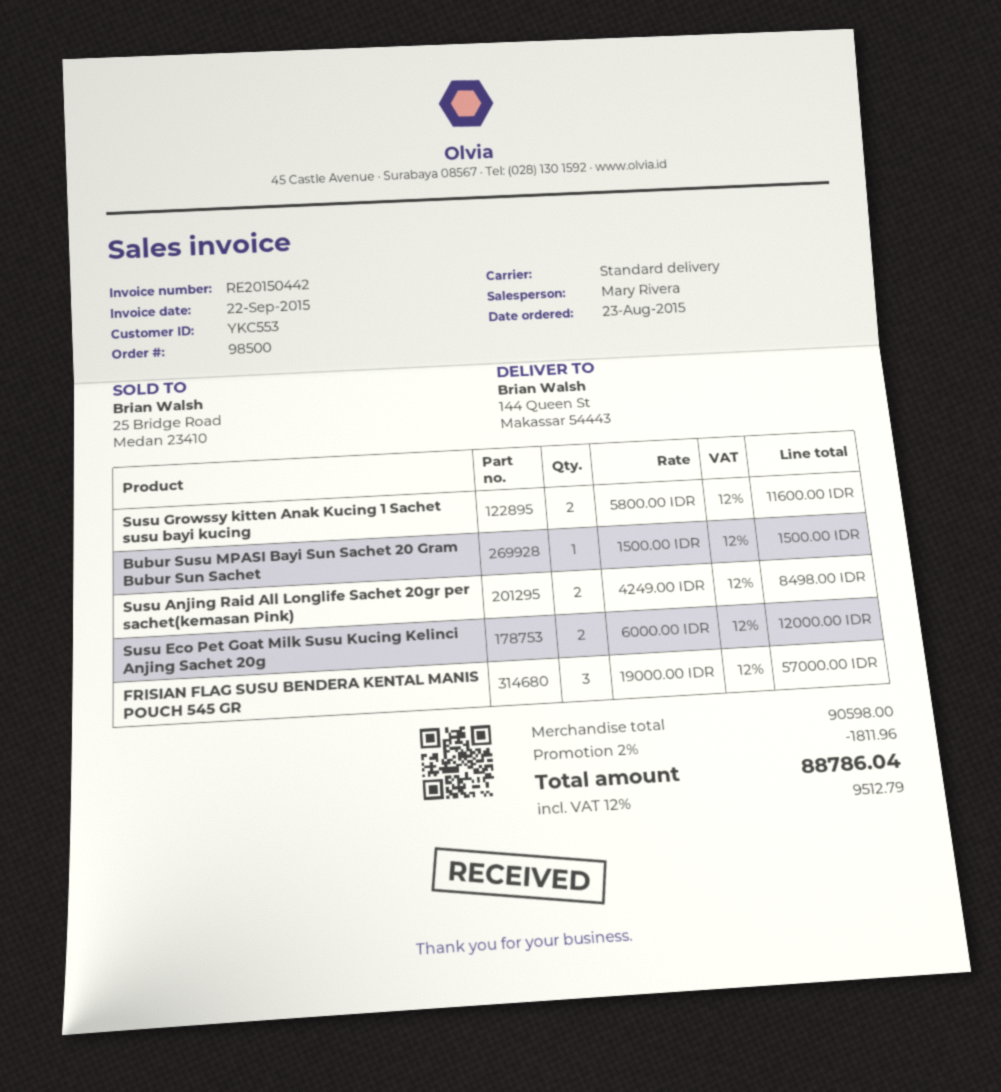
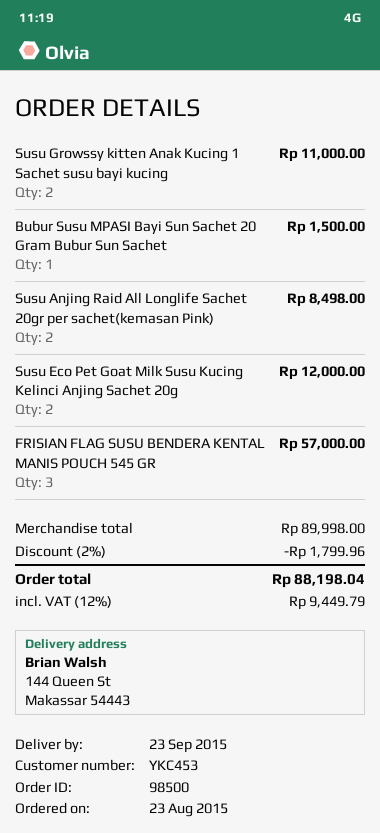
customer number: YKC553 -> YKC453
Susu Growssy kitten Anak Kucing 1 Sachet susu bayi kucing: 2 for 11600.00 -> 2 for 11000.00
subtotal: 90598.00 -> 89998.00
discount: 2% = 1811.96 -> 2% = 1799.96
tax: 12% = 9512.79 -> 12% = 9449.79
total: 88786.04 -> 88198.04

